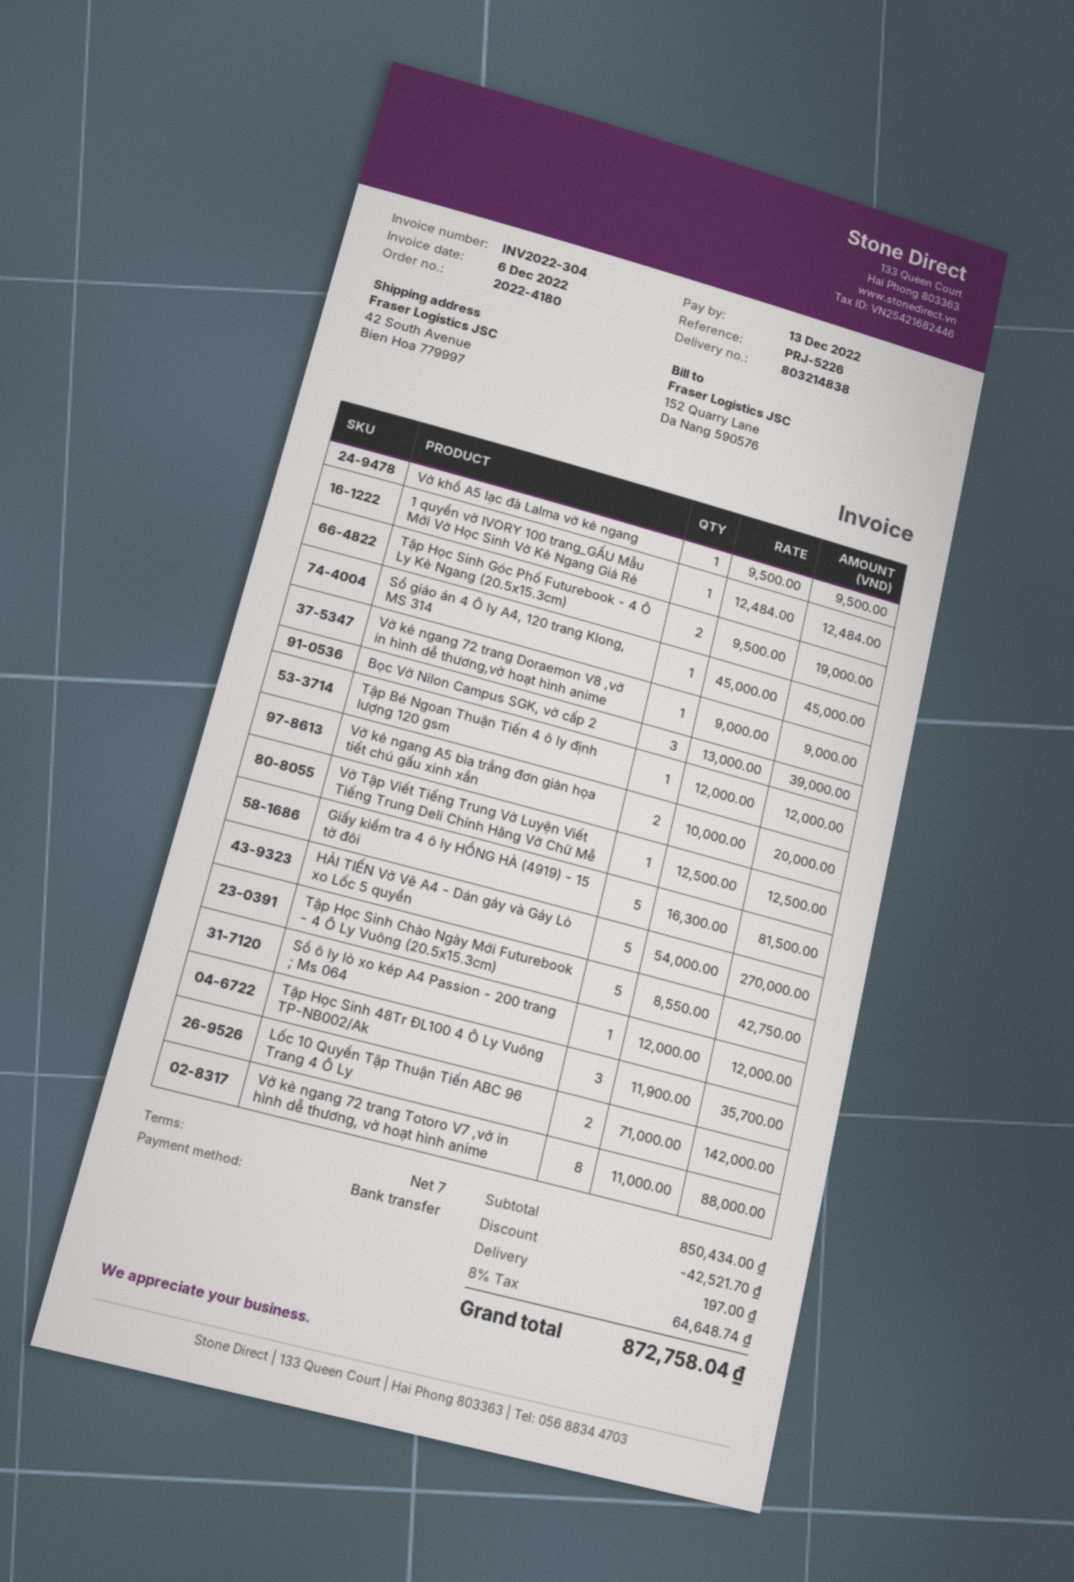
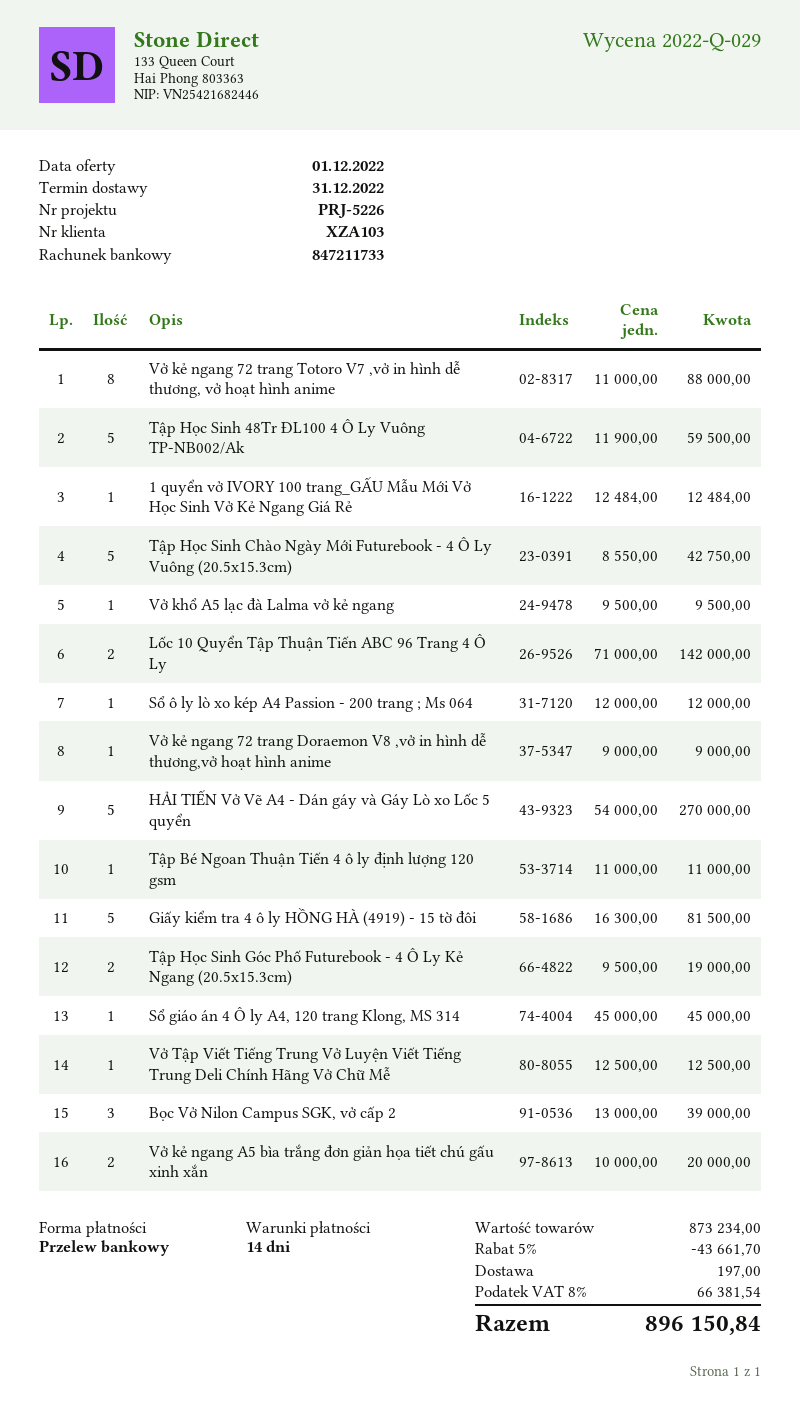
payment terms: 7 days -> 14 days
Tập Bé Ngoan Thuận Tiến 4 ô ly định lượng 120 gsm: 1 x 12000.00 = 12000.00 -> 1 x 11000.00 = 11000.00
Tập Học Sinh 48Tr ĐL100 4 Ô Ly Vuông TP-NB002/Ak: 3 x 11900.00 = 35700.00 -> 5 x 11900.00 = 59500.00
subtotal: 850434.00 -> 873234.00
discount: 42521.70 -> 43661.70
tax: 8% = 64648.74 -> 8% = 66381.54
total: 872758.04 -> 896150.84

